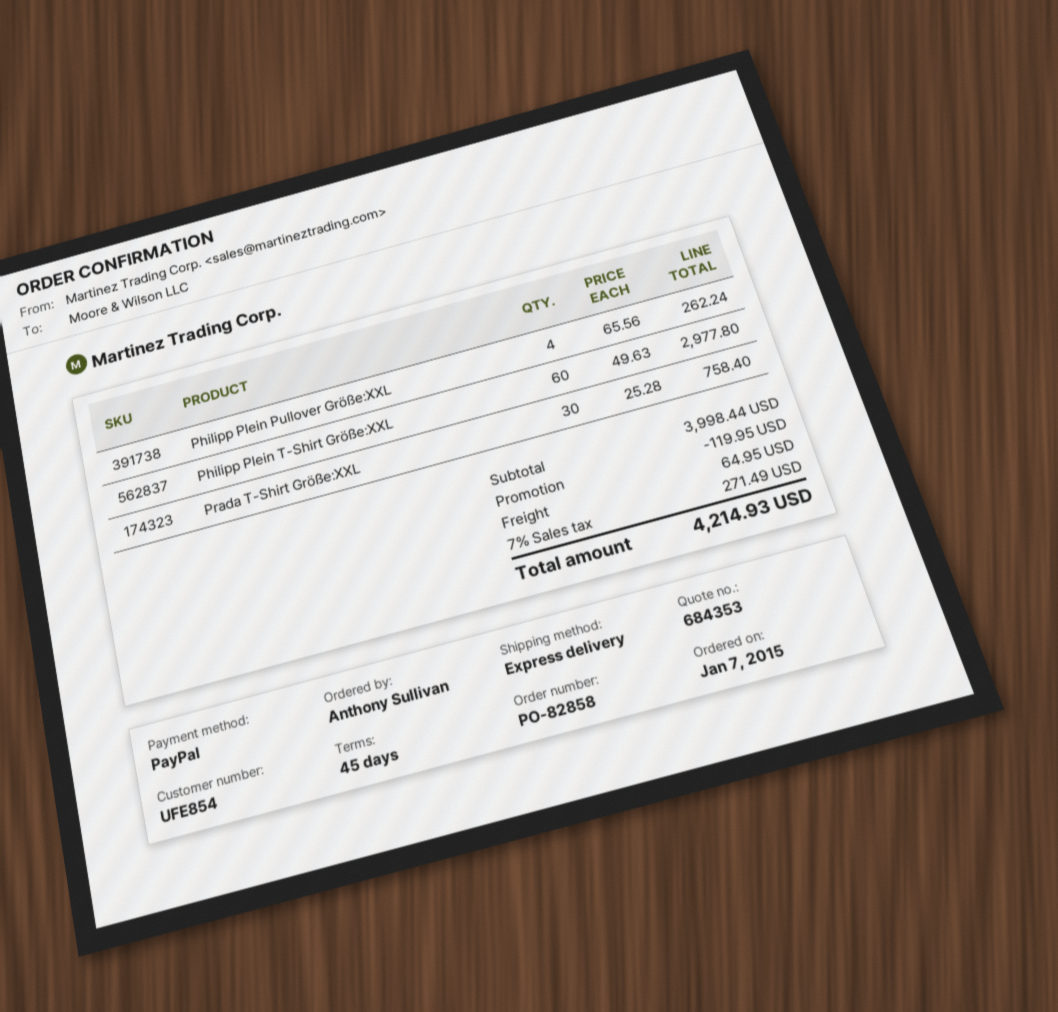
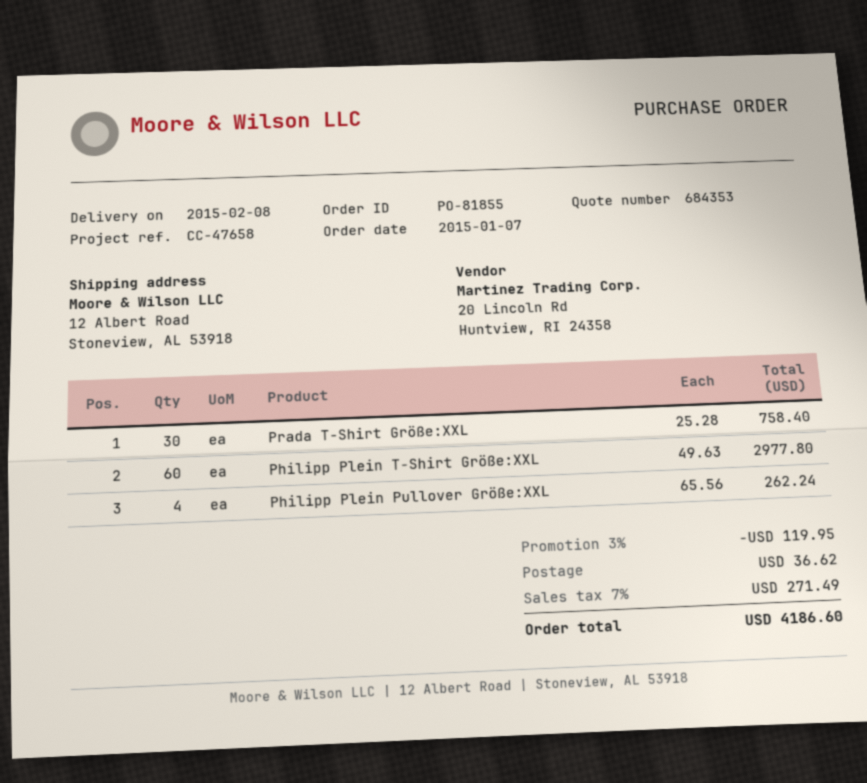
order number: PO-82858 -> PO-81855
shipping: 64.95 -> 36.62
total: 4214.93 -> 4186.60

